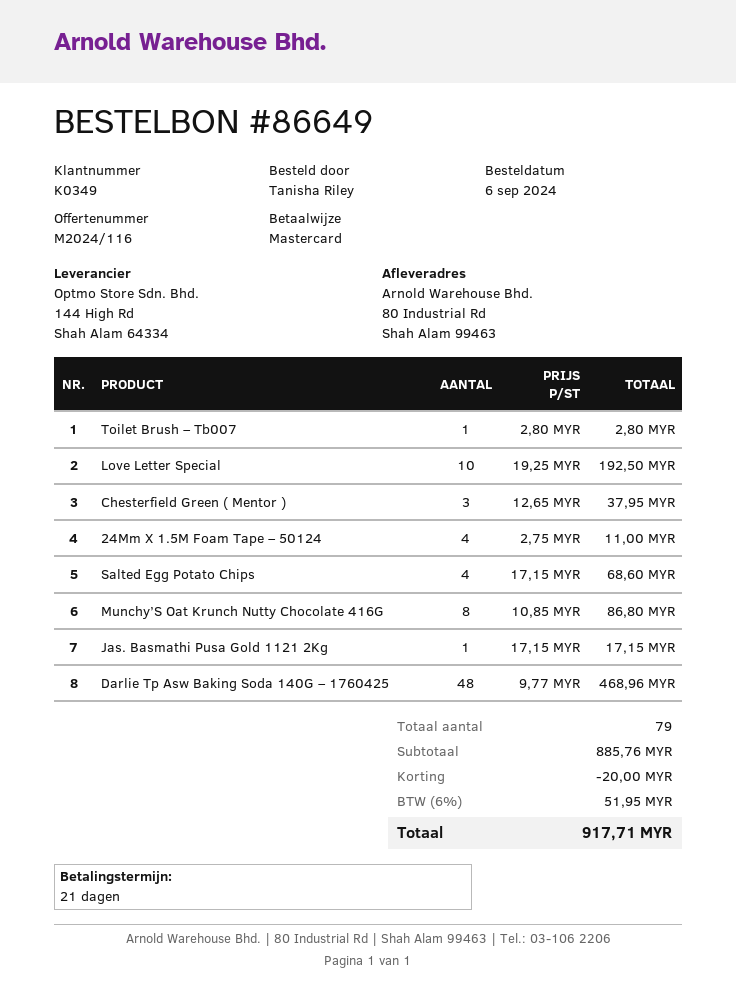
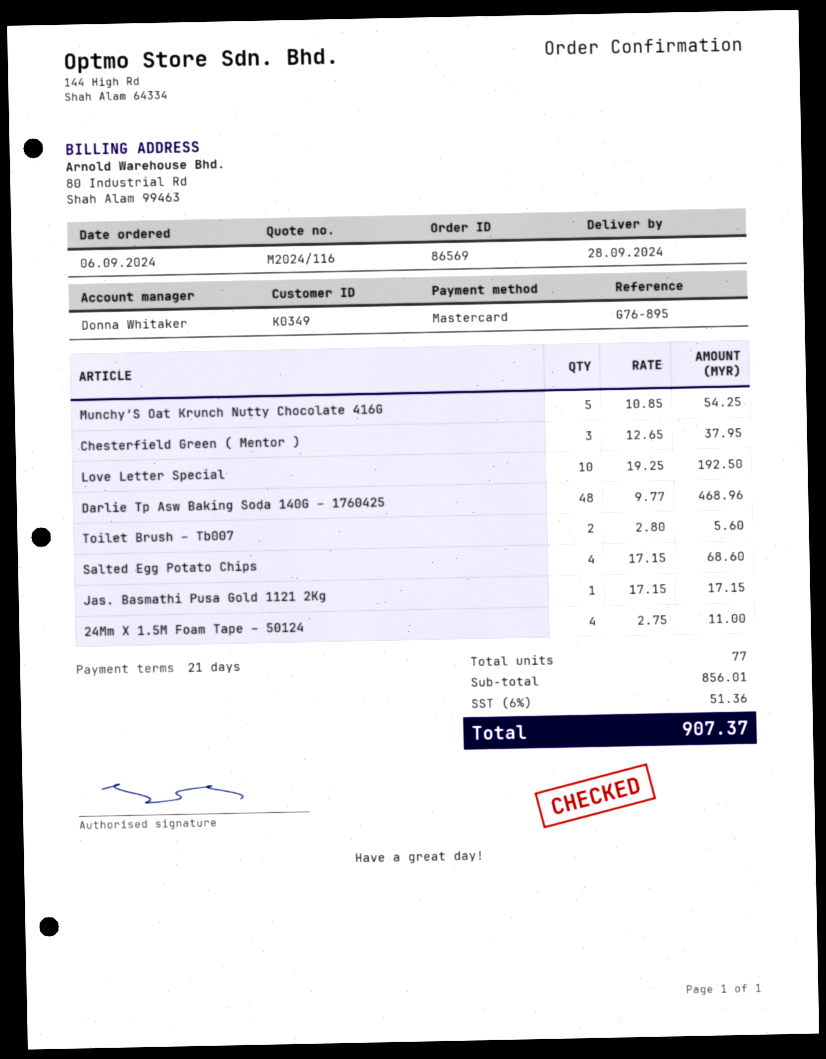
order number: 86649 -> 86569
Toilet Brush – Tb007: 1 x 2.80 = 2.80 -> 2 x 2.80 = 5.60
Munchy’S Oat Krunch Nutty Chocolate 416G: 8 x 10.85 = 86.80 -> 5 x 10.85 = 54.25
total quantity: 79 -> 77
subtotal: 885.76 -> 856.01
discount: 20.00 -> none
tax: 6% = 51.95 -> 6% = 51.36
total: 917.71 -> 907.37

